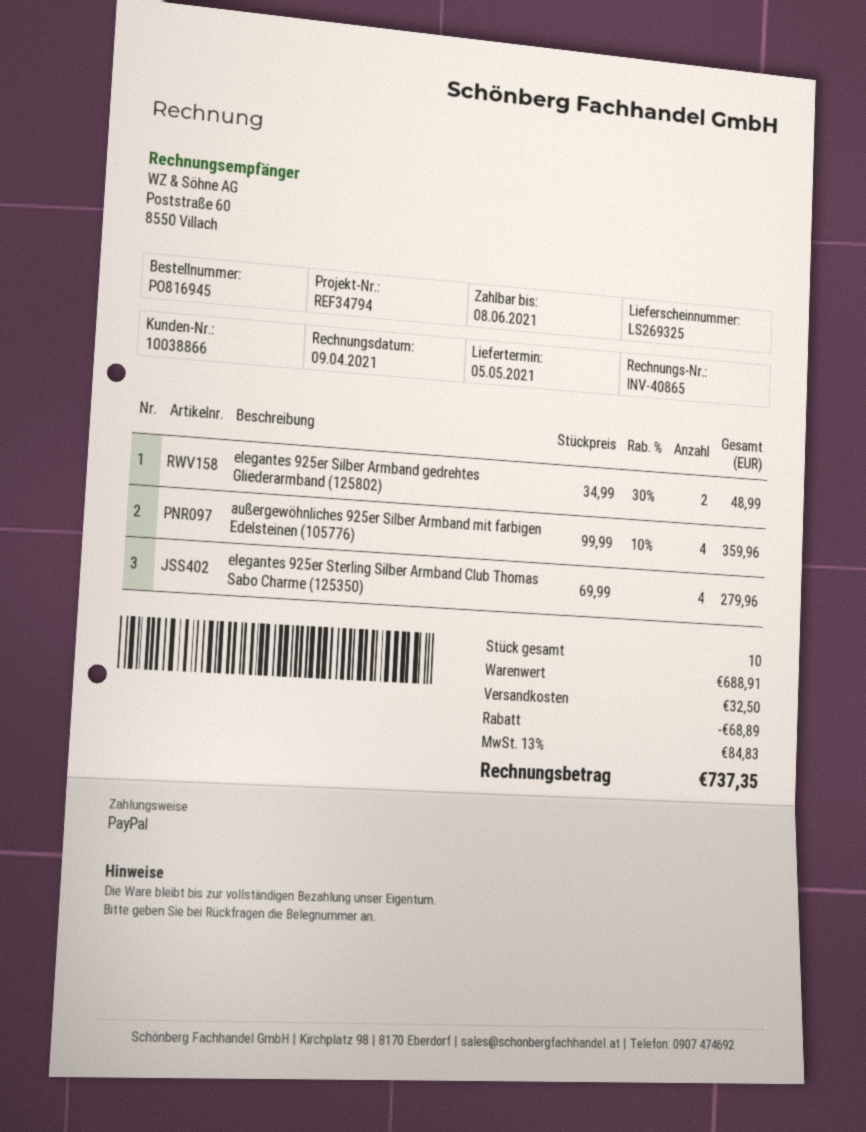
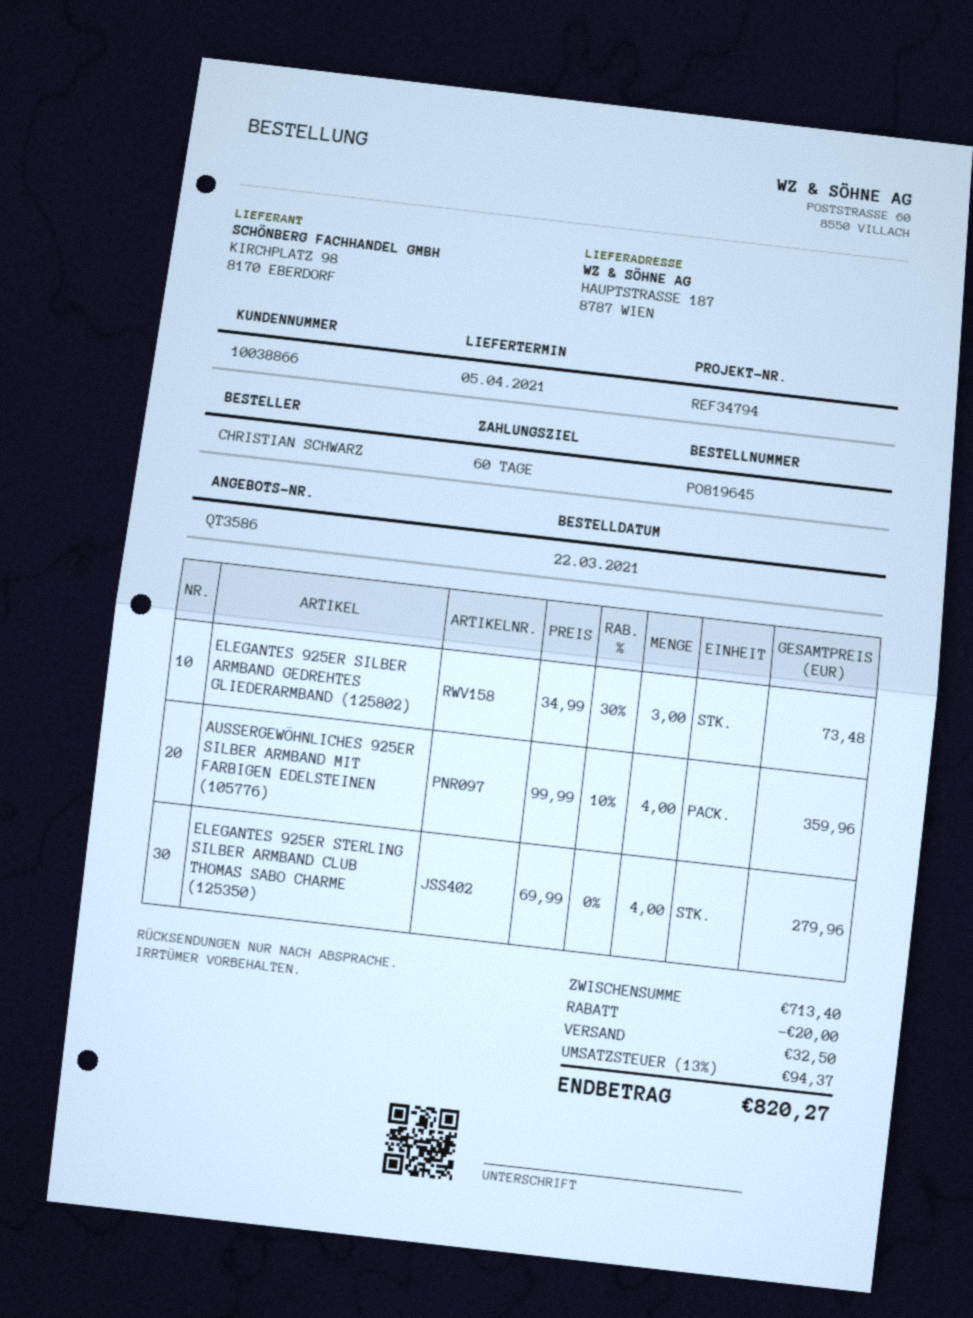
order number: PO816945 -> PO819645
delivery date: 2021-05-05 -> 2021-04-05
elegantes 925er Silber Armband gedrehtes Gliederarmband (125802): 2 x 34.99 - 30% = 48.99 -> 3 x 34.99 - 30% = 73.48
subtotal: 688.91 -> 713.40
discount: 68.89 -> 20.00
tax: 13% = 84.83 -> 13% = 94.37
total: 737.35 -> 820.27

